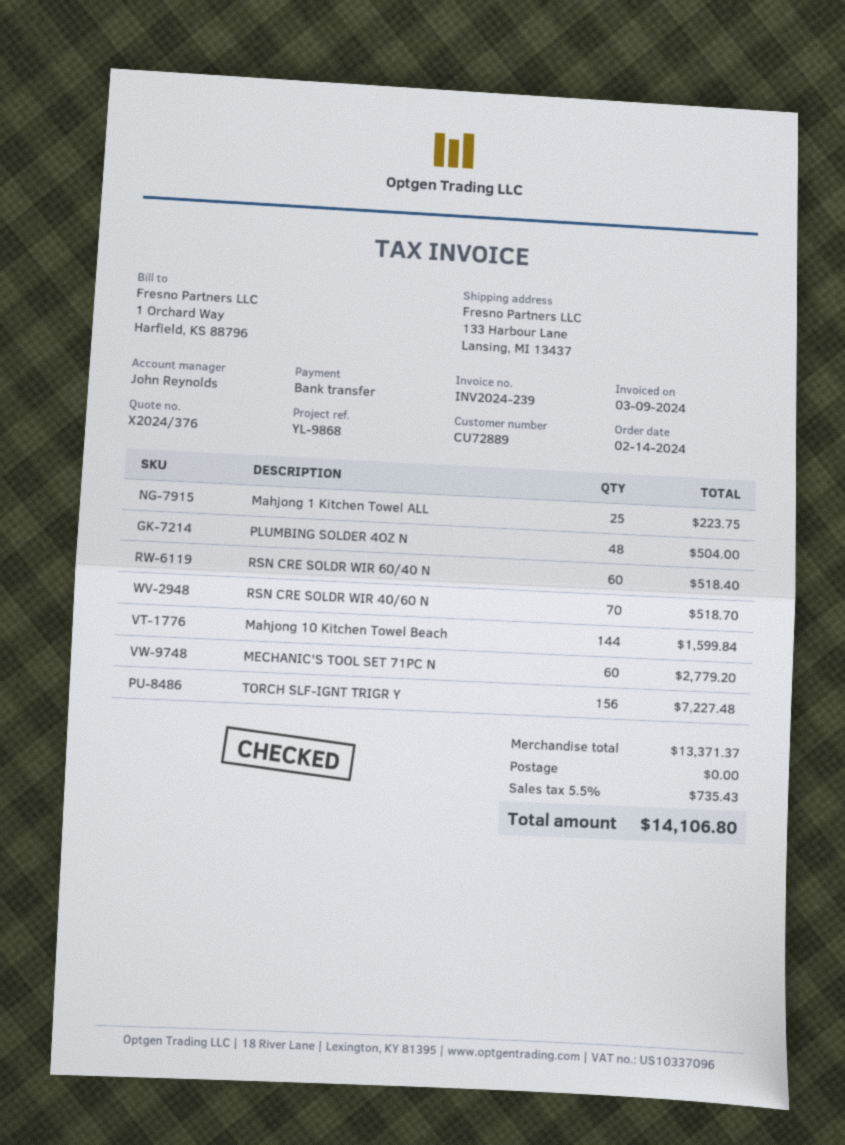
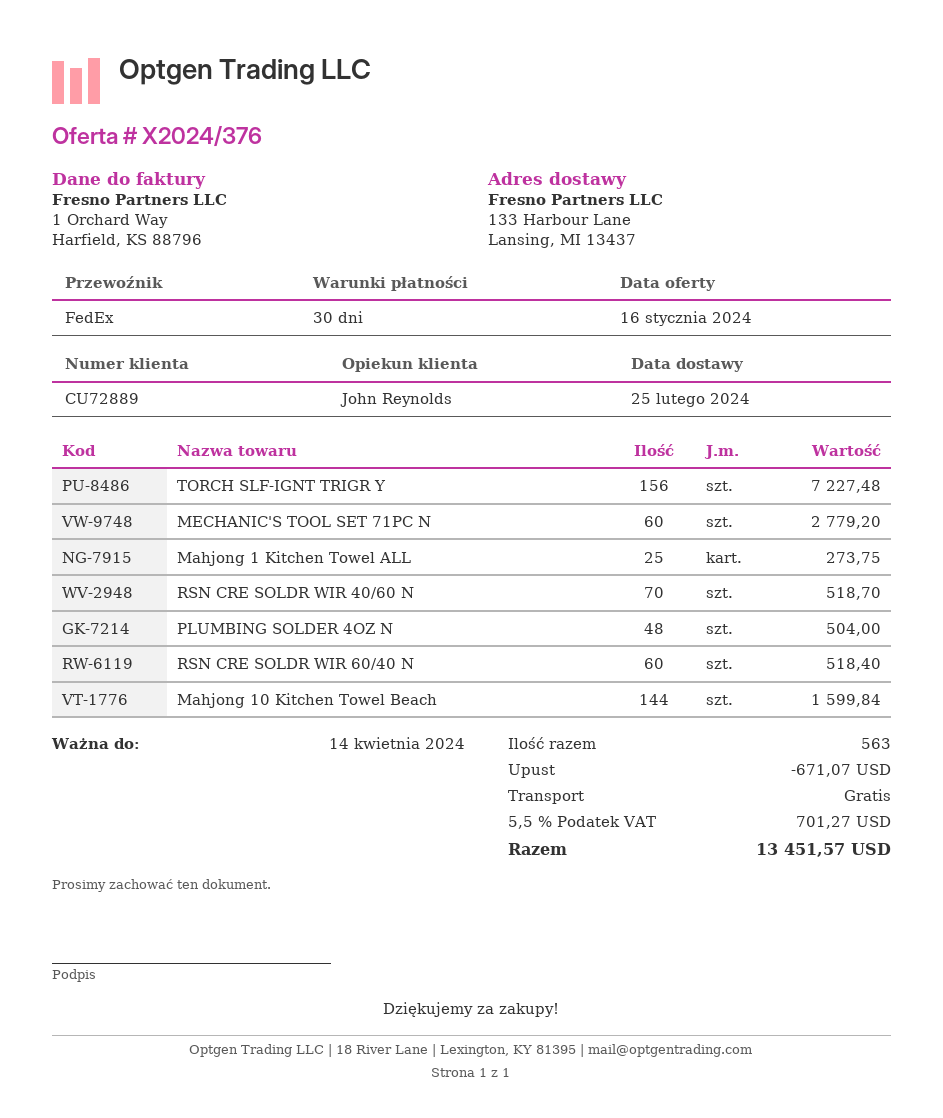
Mahjong 1 Kitchen Towel ALL: 25 for 223.75 -> 25 for 273.75
discount: none -> 671.07
tax: 5.5% = 735.43 -> 5.5% = 701.27
total: 14106.80 -> 13451.57

